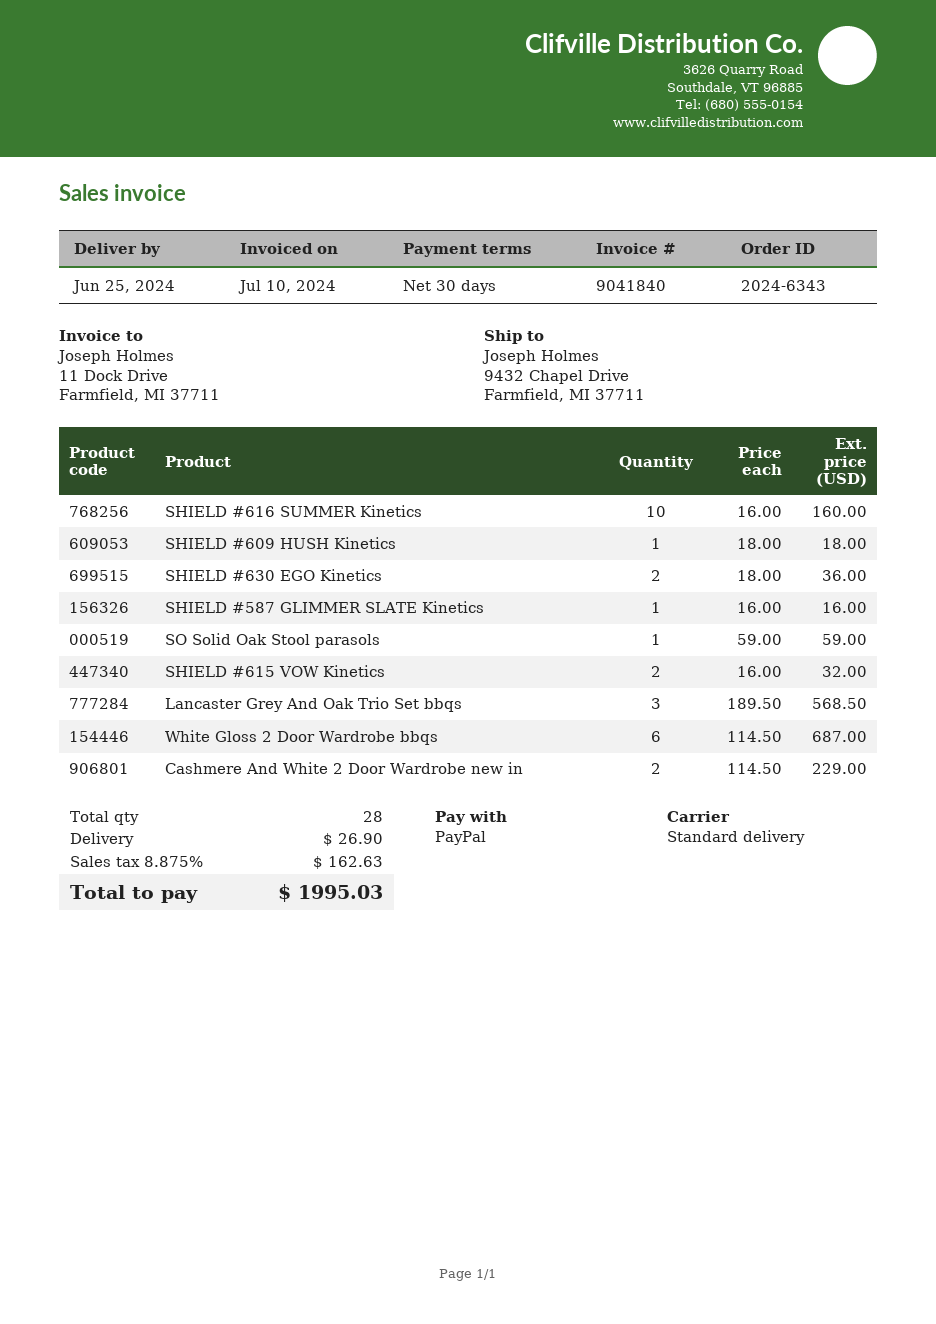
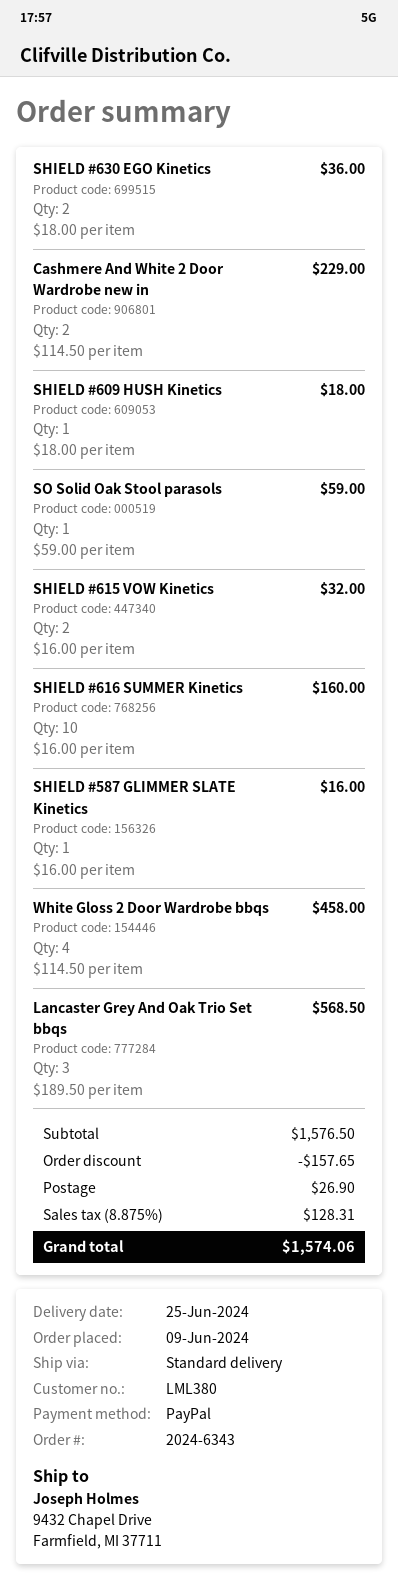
White Gloss 2 Door Wardrobe bbqs: 6 x 114.50 = 687.00 -> 4 x 114.50 = 458.00
discount: none -> 157.65
tax: 8.875% = 162.63 -> 8.875% = 128.31
total: 1995.03 -> 1574.06

